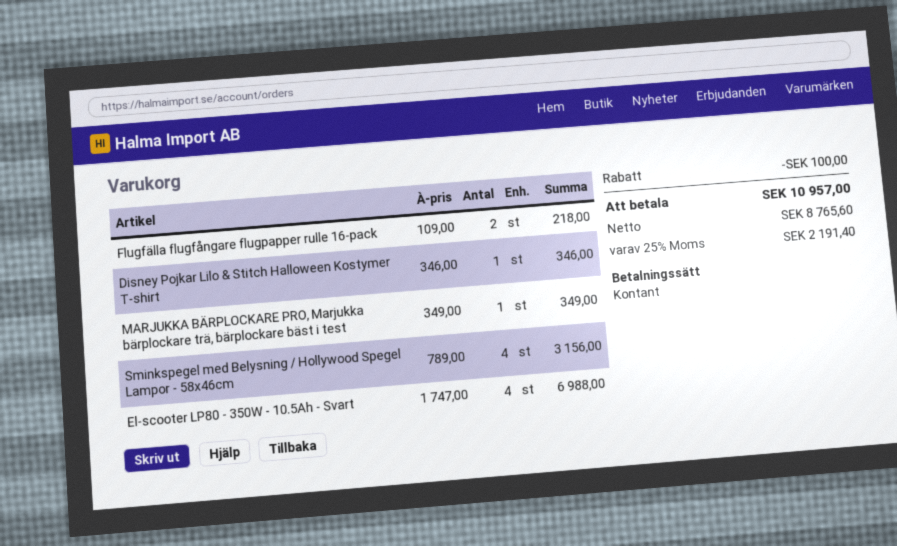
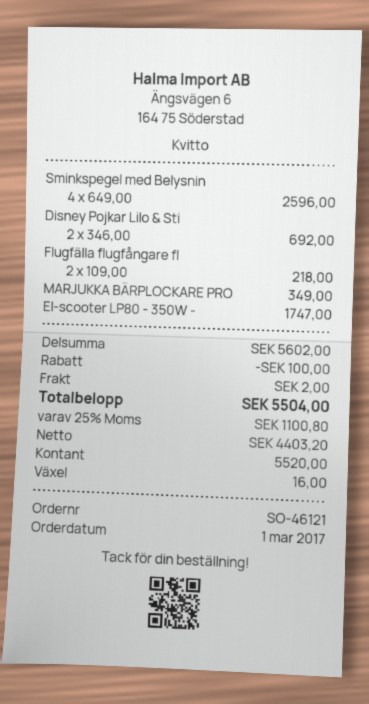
Disney Pojkar Lilo & Stitch Halloween Kostymer T-shirt: 1 x 346.00 = 346.00 -> 2 x 346.00 = 692.00
Sminkspegel med Belysning / Hollywood Spegel Lampor - 58x46cm: 4 x 789.00 = 3156.00 -> 4 x 649.00 = 2596.00
El-scooter LP80 - 350W - 10.5Ah - Svart: 4 x 1747.00 = 6988.00 -> 1 x 1747.00 = 1747.00
shipping: none -> 2.00
net: 8765.60 -> 4403.20
tax: 25% = 2191.40 -> 25% = 1100.80
total: 10957.00 -> 5504.00

